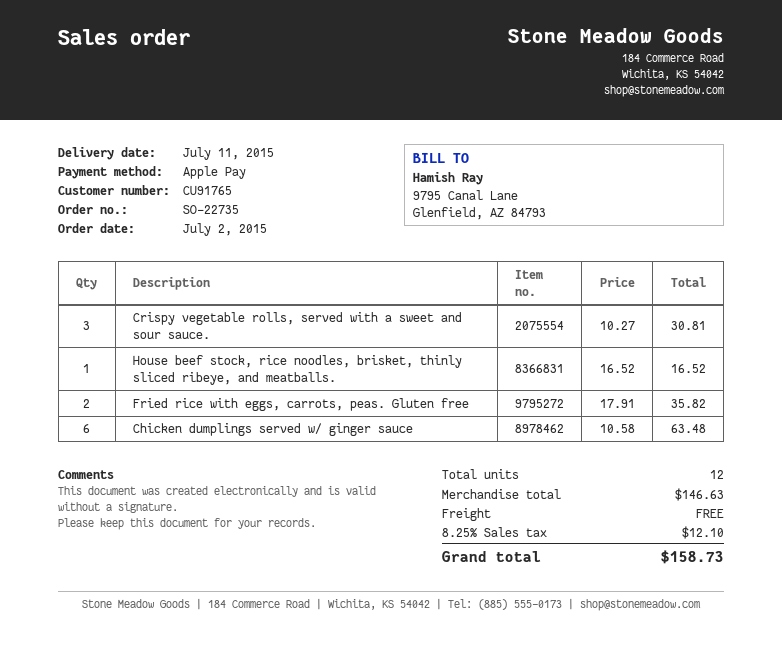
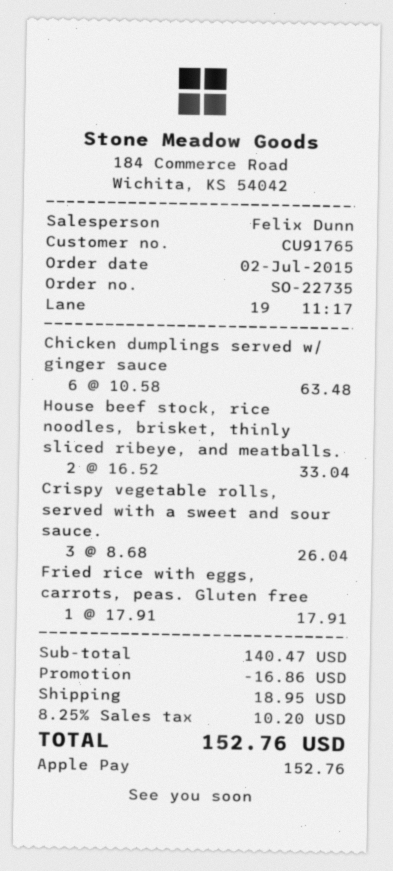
Crispy vegetable rolls, served with a sweet and sour sauce.: 3 x 10.27 = 30.81 -> 3 x 8.68 = 26.04
House beef stock, rice noodles, brisket, thinly sliced ribeye, and meatballs.: 1 x 16.52 = 16.52 -> 2 x 16.52 = 33.04
Fried rice with eggs, carrots, peas. Gluten free: 2 x 17.91 = 35.82 -> 1 x 17.91 = 17.91
subtotal: 146.63 -> 140.47
discount: none -> 16.86
shipping: 0.00 -> 18.95
tax: 8.25% = 12.10 -> 8.25% = 10.20
total: 158.73 -> 152.76

